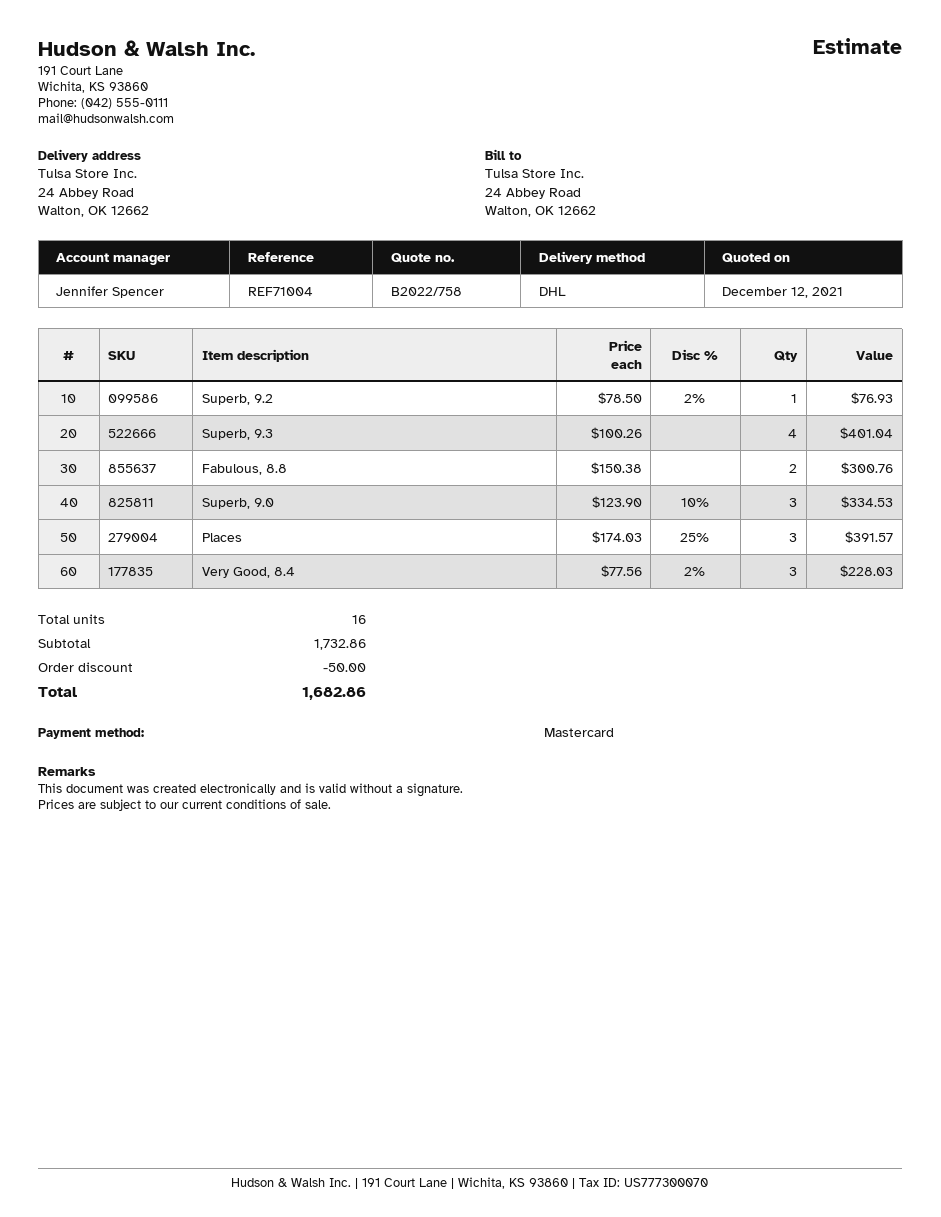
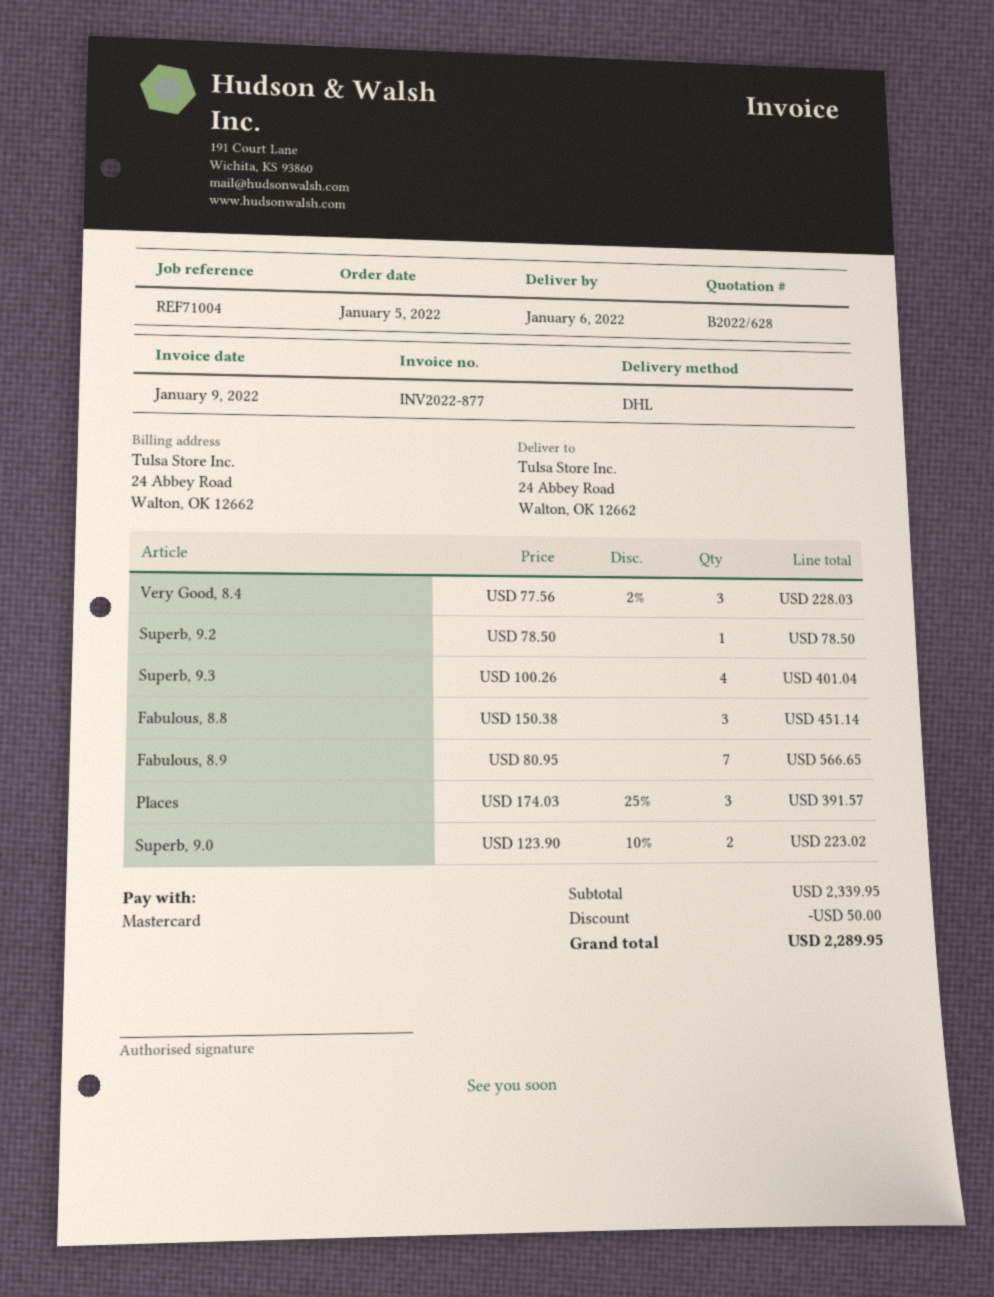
quote number: B2022/758 -> B2022/628
Superb, 9.2: 1 x 78.50 - 2% = 76.93 -> 1 x 78.50 = 78.50
Fabulous, 8.8: 2 x 150.38 = 300.76 -> 3 x 150.38 = 451.14
Superb, 9.0: 3 x 123.90 - 10% = 334.53 -> 2 x 123.90 - 10% = 223.02
Fabulous, 8.9: none -> 7 x 80.95 = 566.65
subtotal: 1732.86 -> 2339.95
total: 1682.86 -> 2289.95

